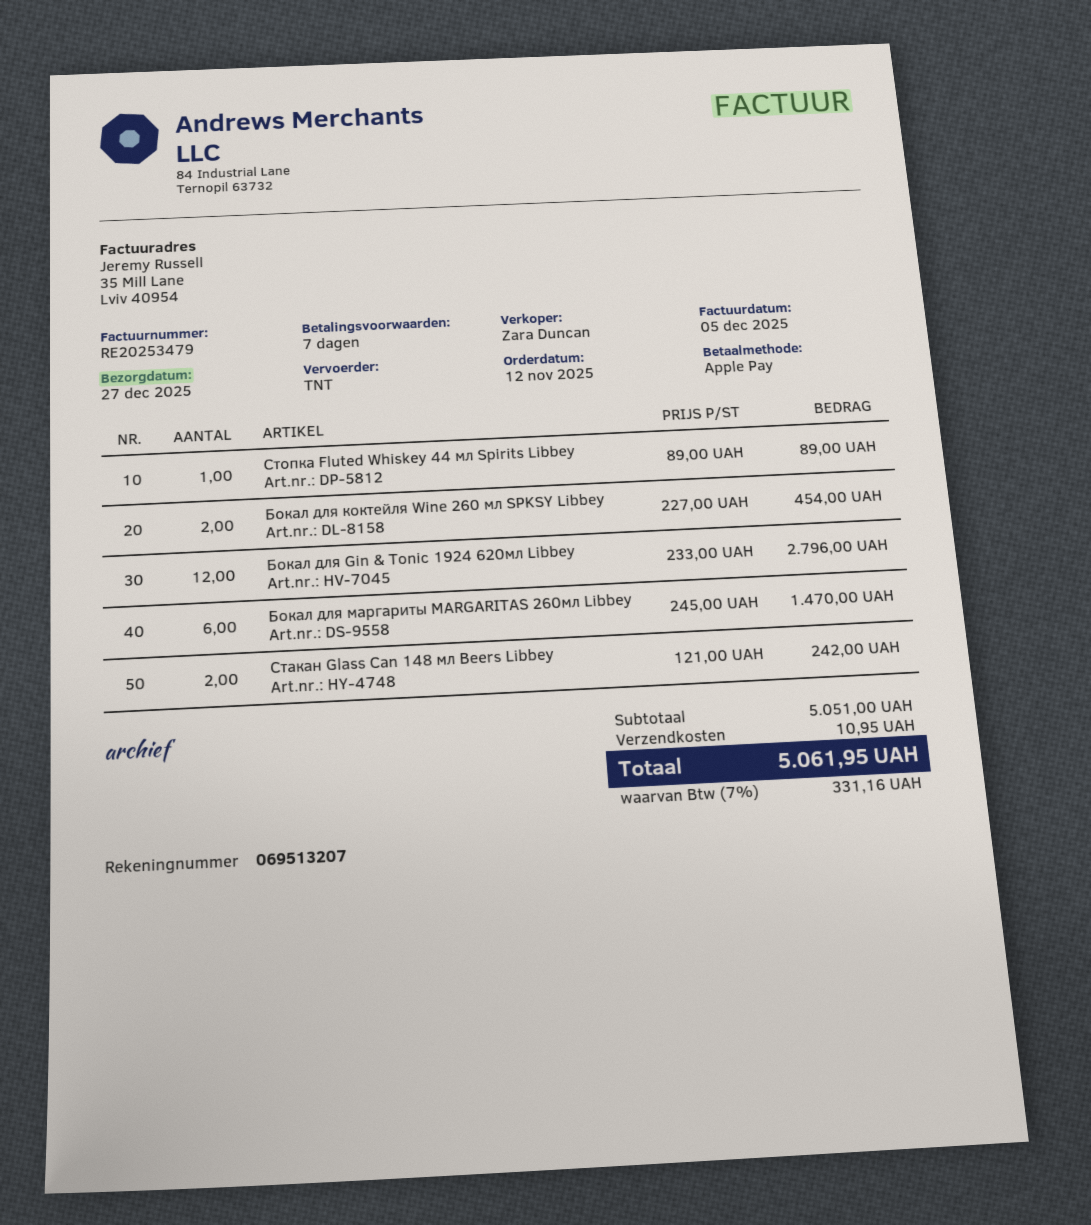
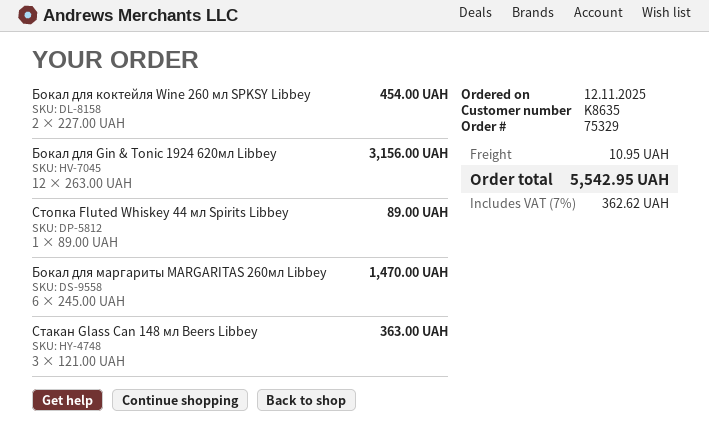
Бокал для Gin & Tonic 1924 620мл Libbey: 12 x 233.00 = 2796.00 -> 12 x 263.00 = 3156.00
Стакан Glass Can 148 мл Beers Libbey: 2 x 121.00 = 242.00 -> 3 x 121.00 = 363.00
tax: 7% = 331.16 -> 7% = 362.62
total: 5061.95 -> 5542.95

